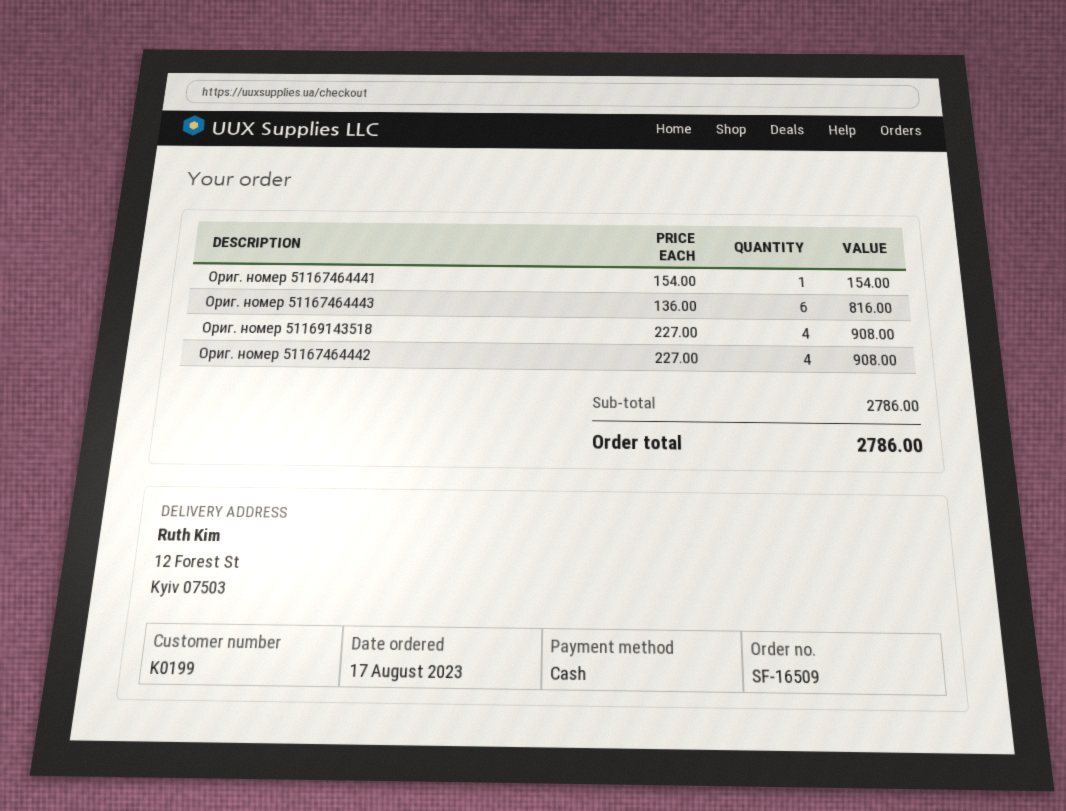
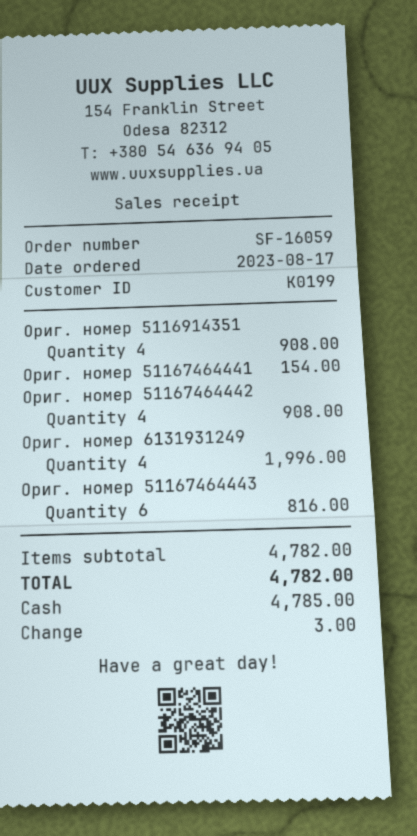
order number: SF-16509 -> SF-16059
Ориг. номер 6131931249: none -> 4 for 1996.00
subtotal: 2786.00 -> 4782.00
total: 2786.00 -> 4782.00

